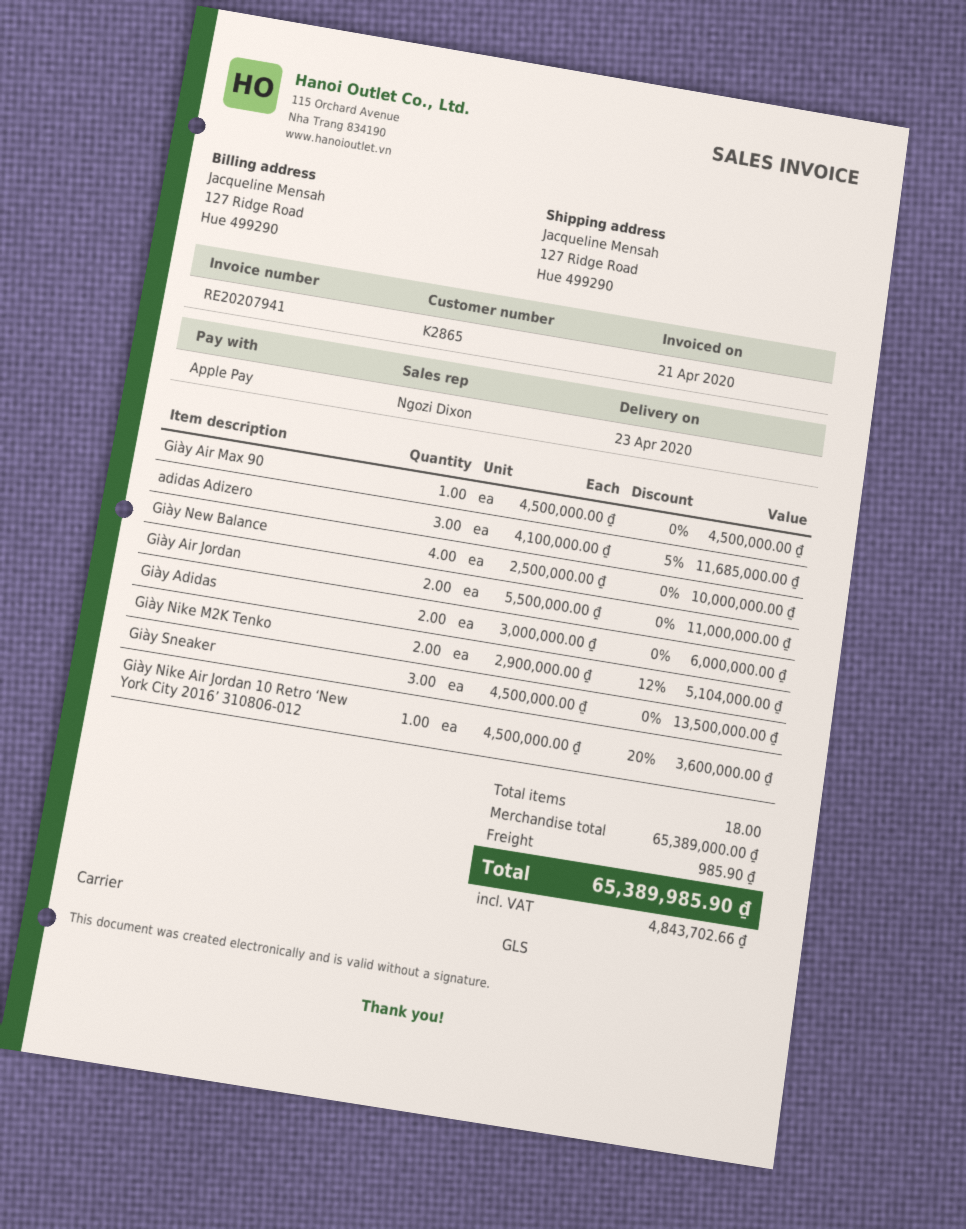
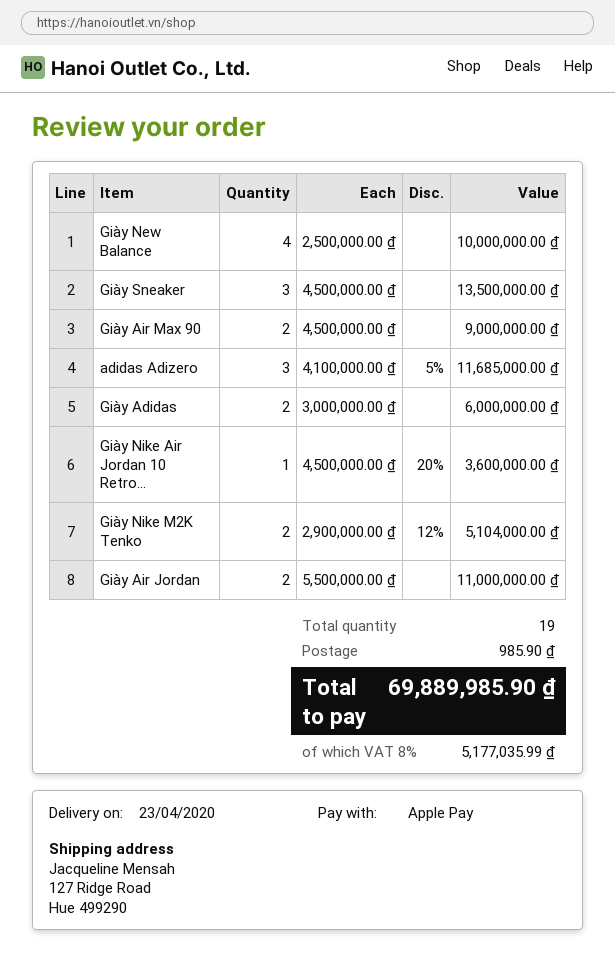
Giày Air Max 90: 1 x 4500000.00 = 4500000.00 -> 2 x 4500000.00 = 9000000.00
total quantity: 18 -> 19
tax: 4843702.66 -> 5177035.99
total: 65389985.90 -> 69889985.90

